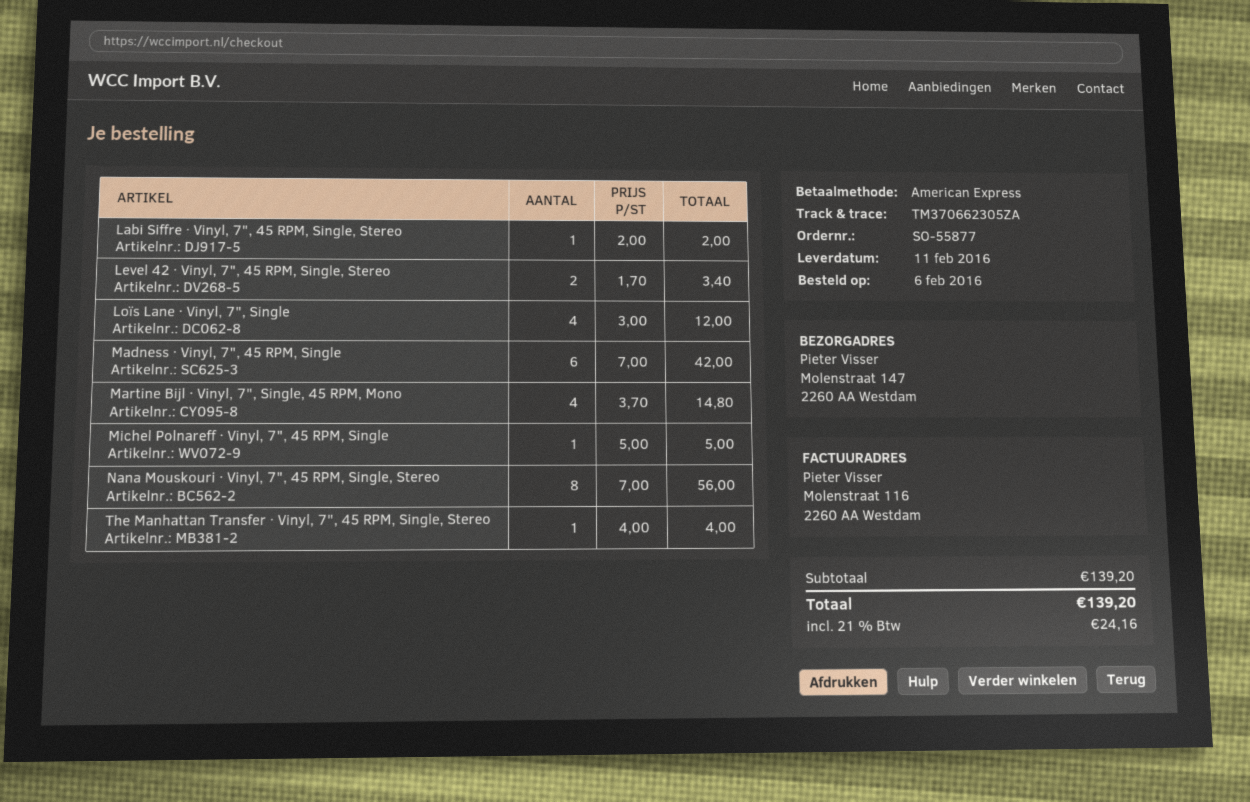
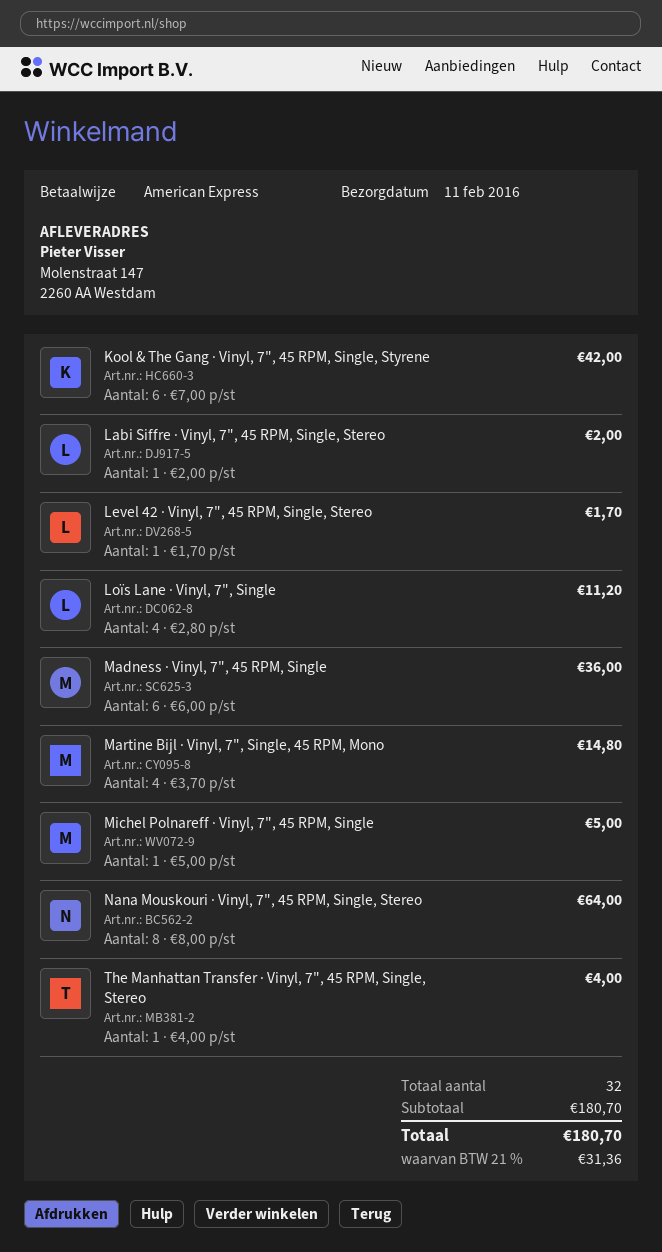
Level 42 · Vinyl, 7", 45 RPM, Single, Stereo: 2 x 1.70 = 3.40 -> 1 x 1.70 = 1.70
Loïs Lane · Vinyl, 7", Single: 4 x 3.00 = 12.00 -> 4 x 2.80 = 11.20
Madness · Vinyl, 7", 45 RPM, Single: 6 x 7.00 = 42.00 -> 6 x 6.00 = 36.00
Nana Mouskouri · Vinyl, 7", 45 RPM, Single, Stereo: 8 x 7.00 = 56.00 -> 8 x 8.00 = 64.00
Kool & The Gang · Vinyl, 7", 45 RPM, Single, Styrene: none -> 6 x 7.00 = 42.00
subtotal: 139.20 -> 180.70
tax: 21% = 24.16 -> 21% = 31.36
total: 139.20 -> 180.70

